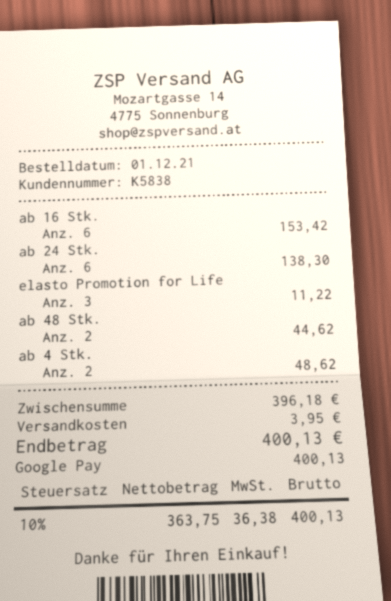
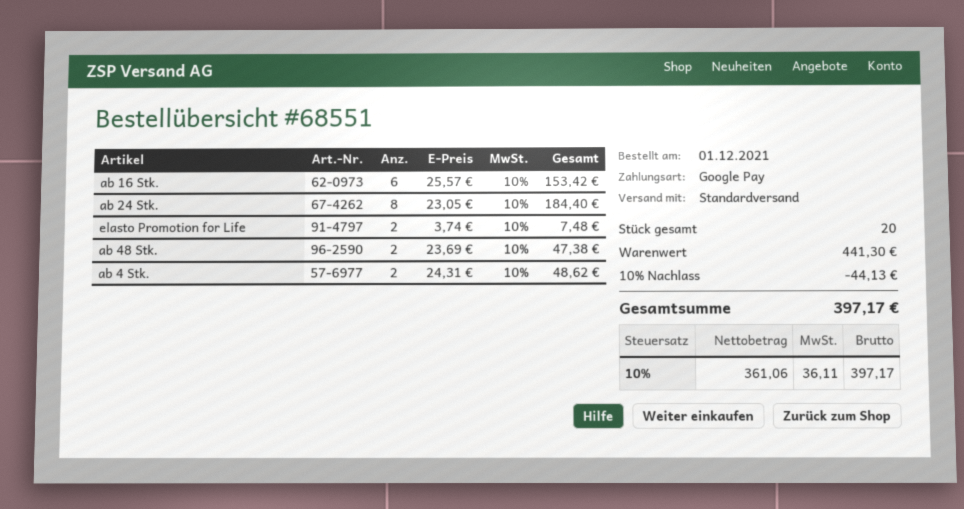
ab 24 Stk.: 6 for 138.30 -> 8 for 184.40
elasto Promotion for Life: 3 for 11.22 -> 2 for 7.48
ab 48 Stk.: 2 for 44.62 -> 2 for 47.38
subtotal: 396.18 -> 441.30
discount: none -> 10% = 44.13
shipping: 3.95 -> none
net: 363.75 -> 361.06
tax: 10% = 36.38 -> 10% = 36.11
total: 400.13 -> 397.17

